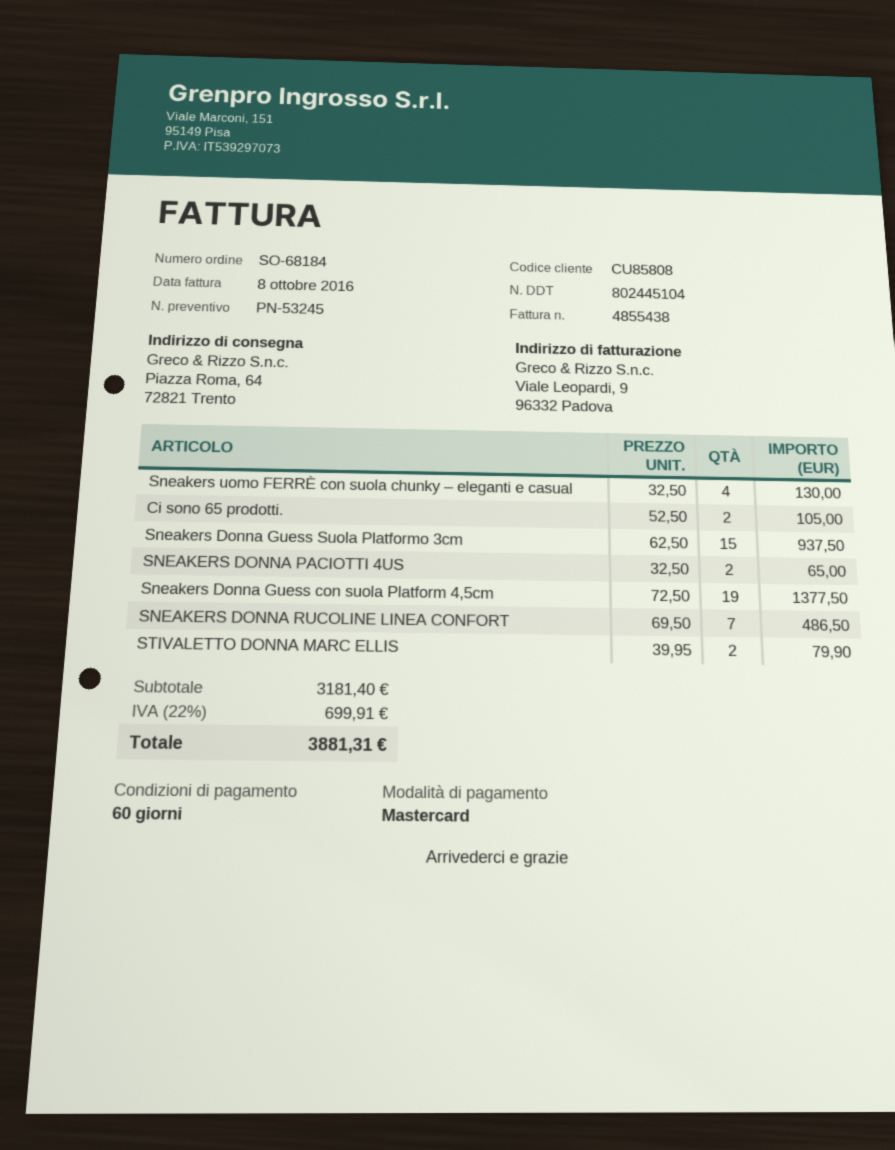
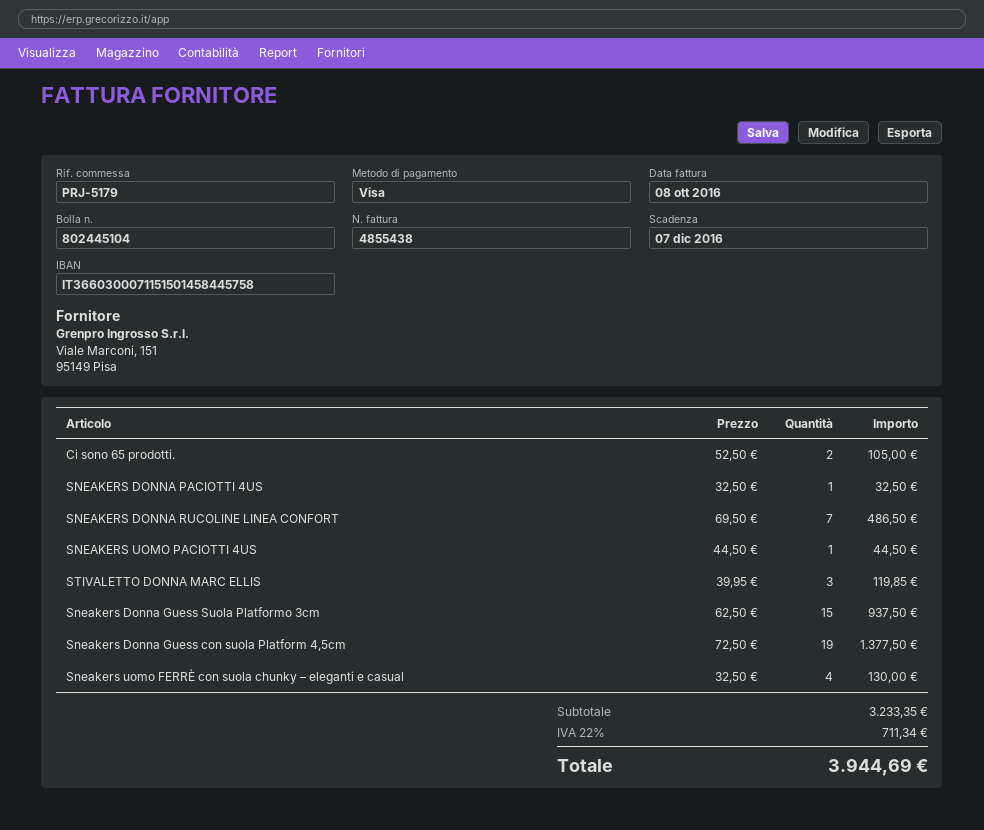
payment method: Mastercard -> Visa
SNEAKERS DONNA PACIOTTI 4US: 2 x 32.50 = 65.00 -> 1 x 32.50 = 32.50
STIVALETTO DONNA MARC ELLIS: 2 x 39.95 = 79.90 -> 3 x 39.95 = 119.85
SNEAKERS UOMO PACIOTTI 4US: none -> 1 x 44.50 = 44.50
subtotal: 3181.40 -> 3233.35
tax: 22% = 699.91 -> 22% = 711.34
total: 3881.31 -> 3944.69

